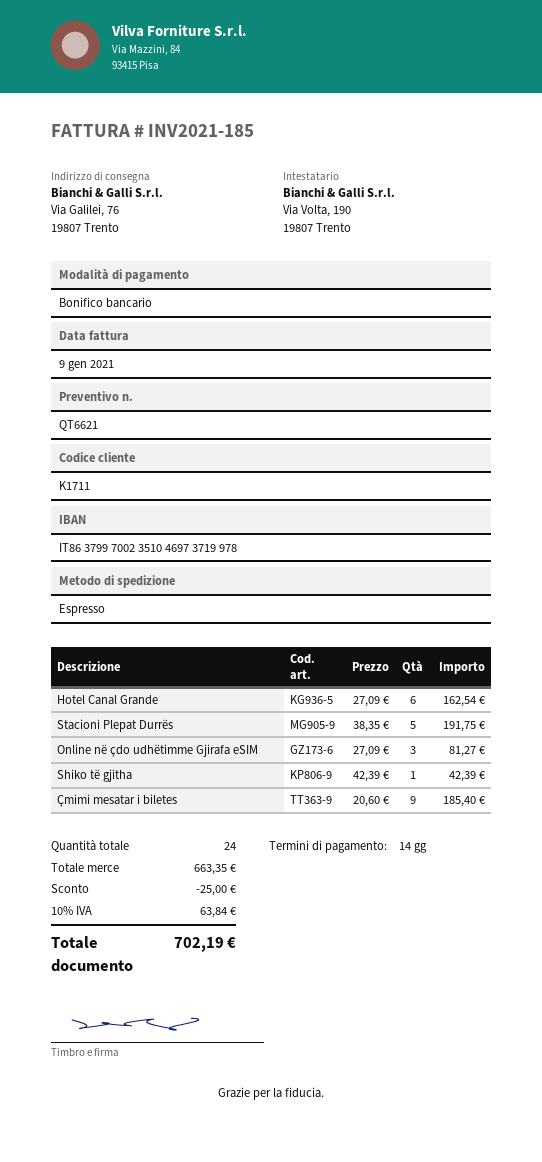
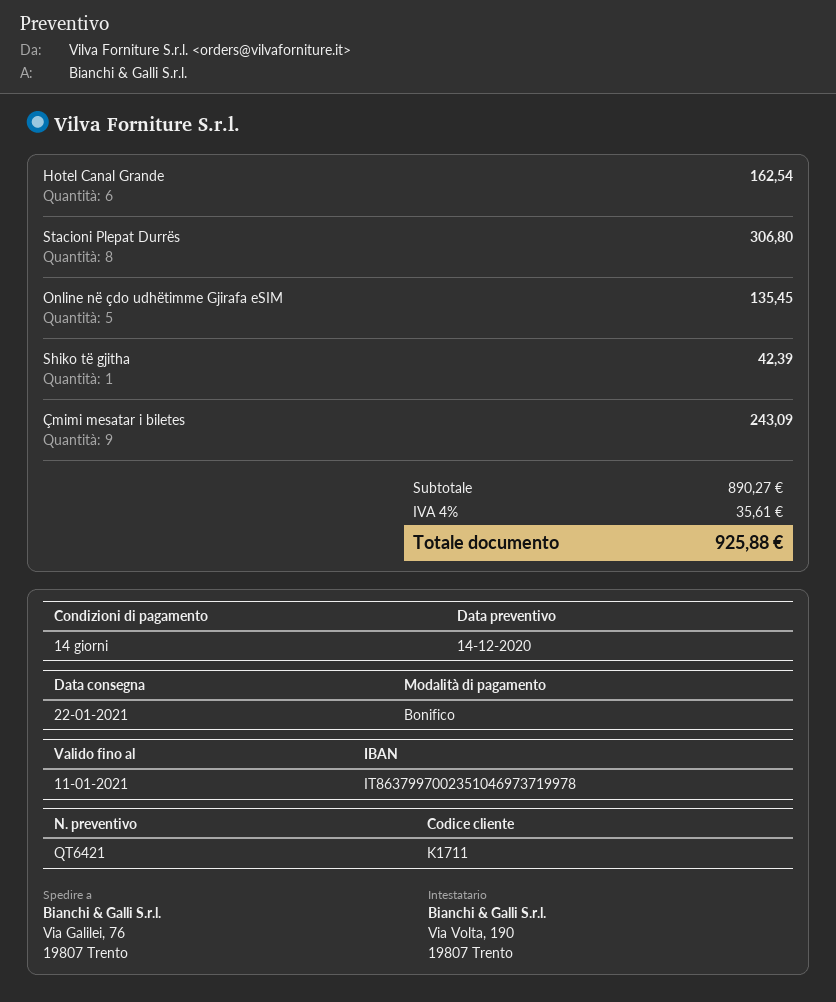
quote number: QT6621 -> QT6421
Stacioni Plepat Durrës: 5 for 191.75 -> 8 for 306.80
Online në çdo udhëtimme Gjirafa eSIM: 3 for 81.27 -> 5 for 135.45
Çmimi mesatar i biletes: 9 for 185.40 -> 9 for 243.09
subtotal: 663.35 -> 890.27
discount: 25.00 -> none
tax: 10% = 63.84 -> 4% = 35.61
total: 702.19 -> 925.88

